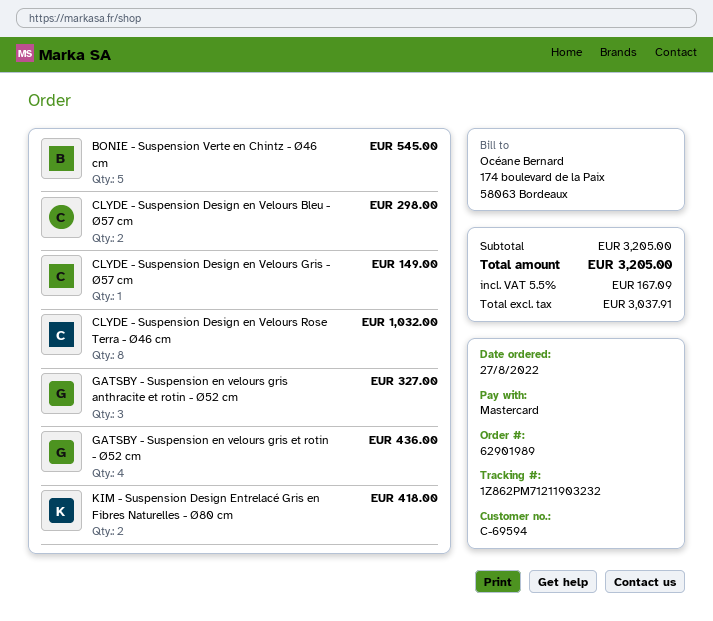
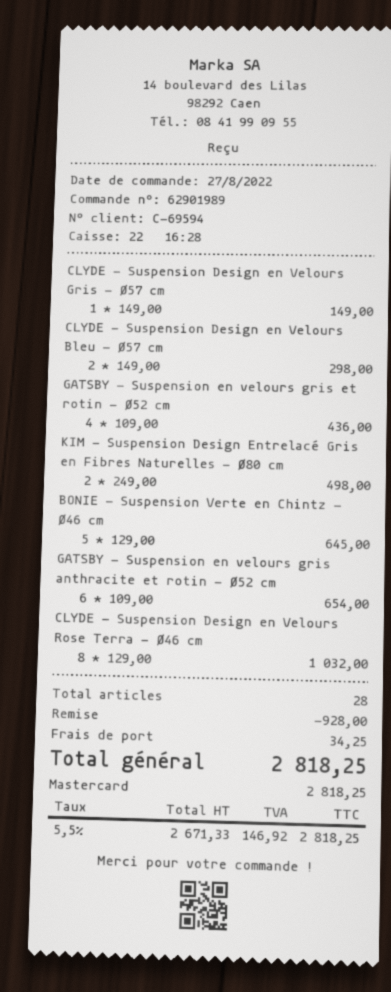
BONIE - Suspension Verte en Chintz - Ø46 cm: 5 for 545.00 -> 5 for 645.00
GATSBY - Suspension en velours gris anthracite et rotin - Ø52 cm: 3 for 327.00 -> 6 for 654.00
KIM - Suspension Design Entrelacé Gris en Fibres Naturelles - Ø80 cm: 2 for 418.00 -> 2 for 498.00
discount: none -> 928.00
shipping: none -> 34.25
net: 3037.91 -> 2671.33
tax: 5.5% = 167.09 -> 5.5% = 146.92
total: 3205.00 -> 2818.25

